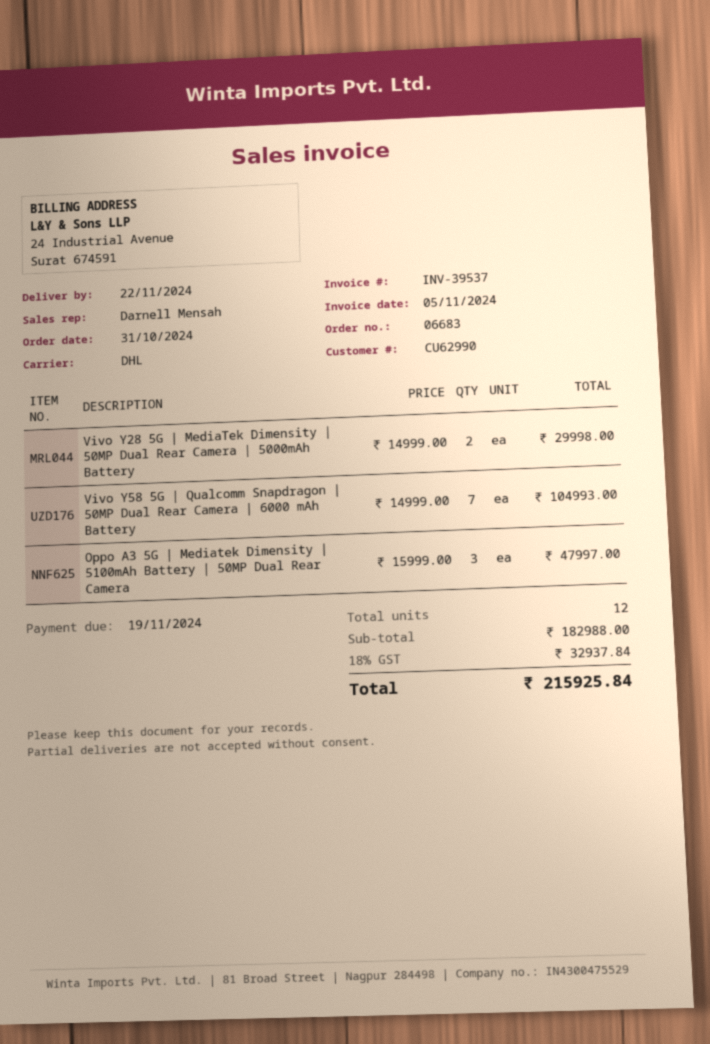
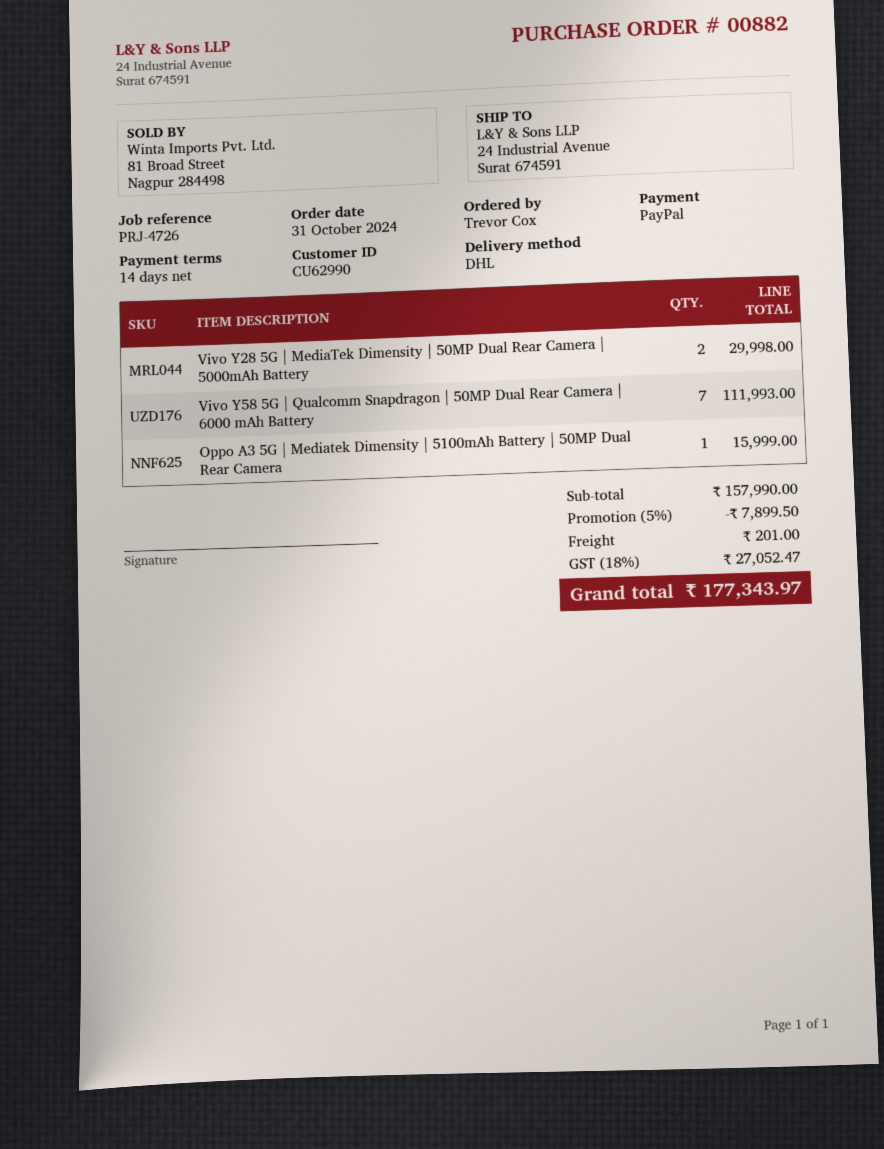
order number: 06683 -> 00882
Vivo Y58 5G | Qualcomm Snapdragon | 50MP Dual Rear Camera | 6000 mAh Battery: 7 for 104993.00 -> 7 for 111993.00
Oppo A3 5G | Mediatek Dimensity | 5100mAh Battery | 50MP Dual Rear Camera: 3 for 47997.00 -> 1 for 15999.00
subtotal: 182988.00 -> 157990.00
discount: none -> 5% = 7899.50
shipping: none -> 201.00
tax: 18% = 32937.84 -> 18% = 27052.47
total: 215925.84 -> 177343.97

